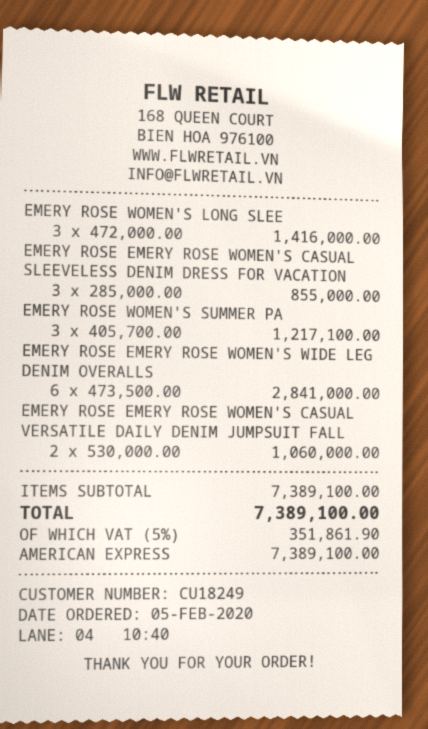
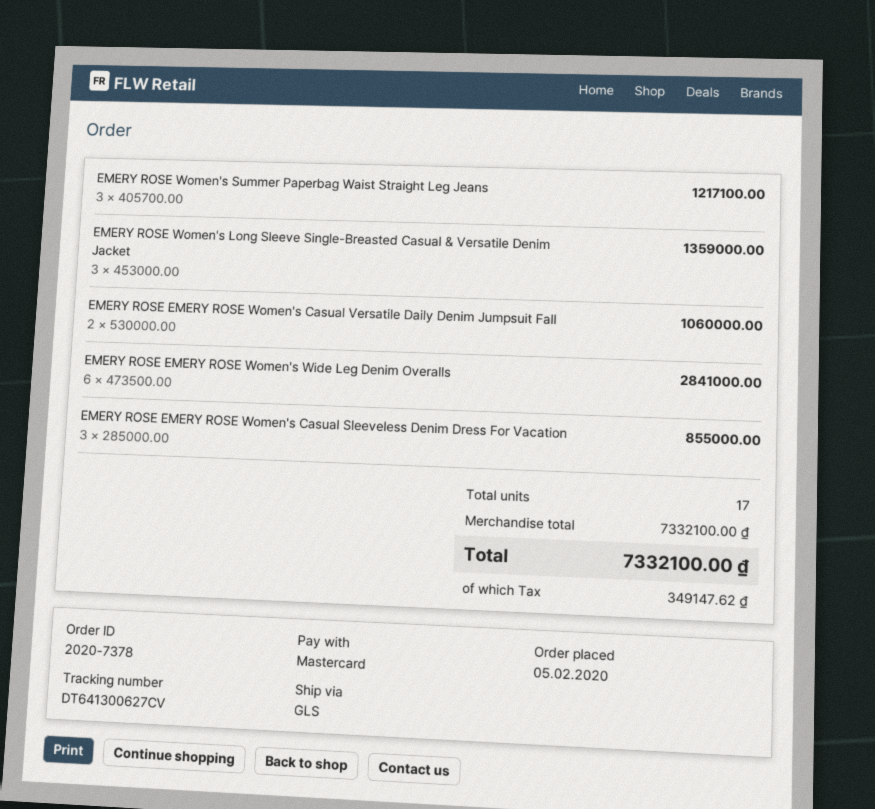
payment method: American Express -> Mastercard
EMERY ROSE WOMEN'S LONG SLEE: 3 x 472000.00 = 1416000.00 -> 3 x 453000.00 = 1359000.00
subtotal: 7389100.00 -> 7332100.00
tax: 351861.90 -> 349147.62
total: 7389100.00 -> 7332100.00

